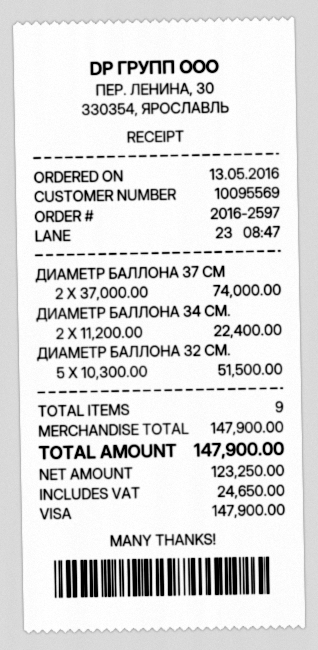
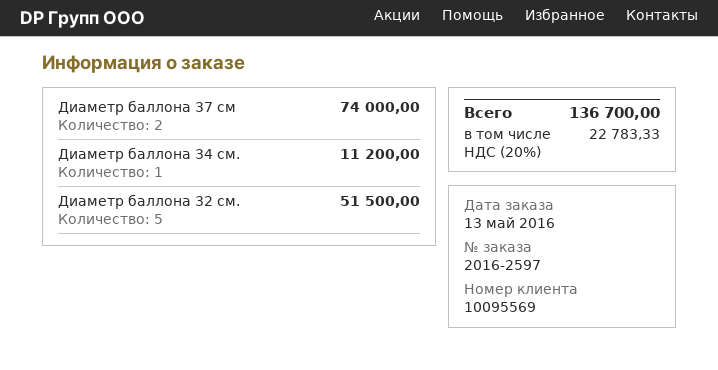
ДИАМЕТР БАЛЛОНА 34 СМ.: 2 for 22400.00 -> 1 for 11200.00
tax: 24650.00 -> 22783.33
total: 147900.00 -> 136700.00

